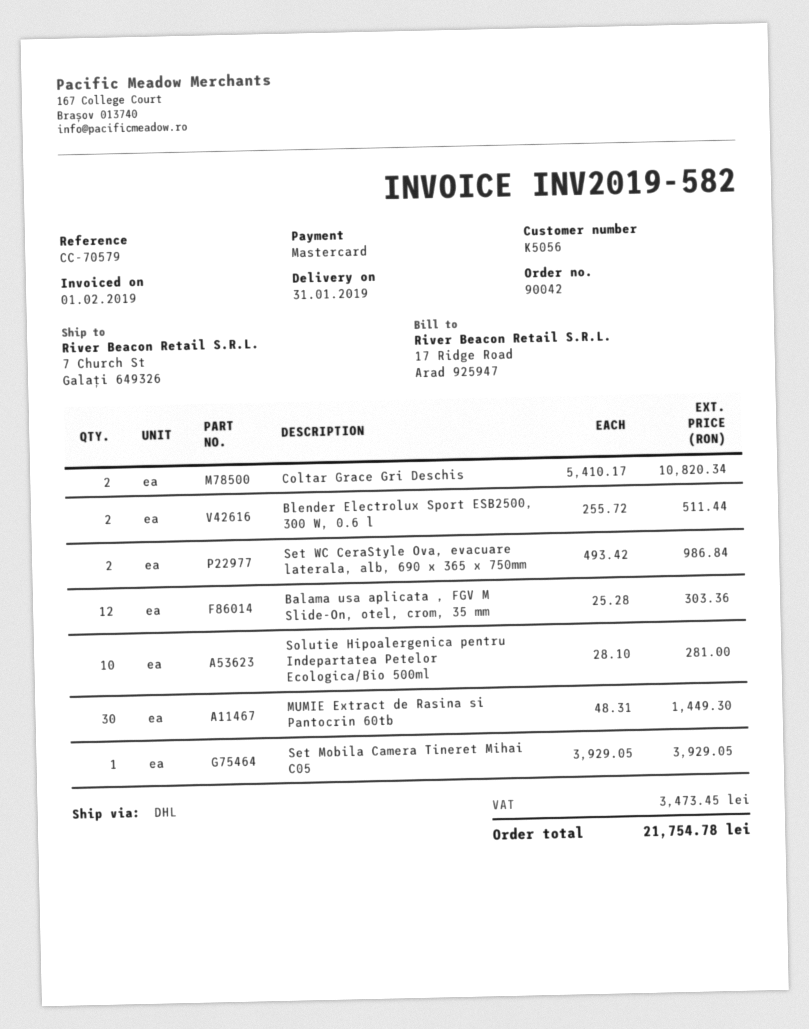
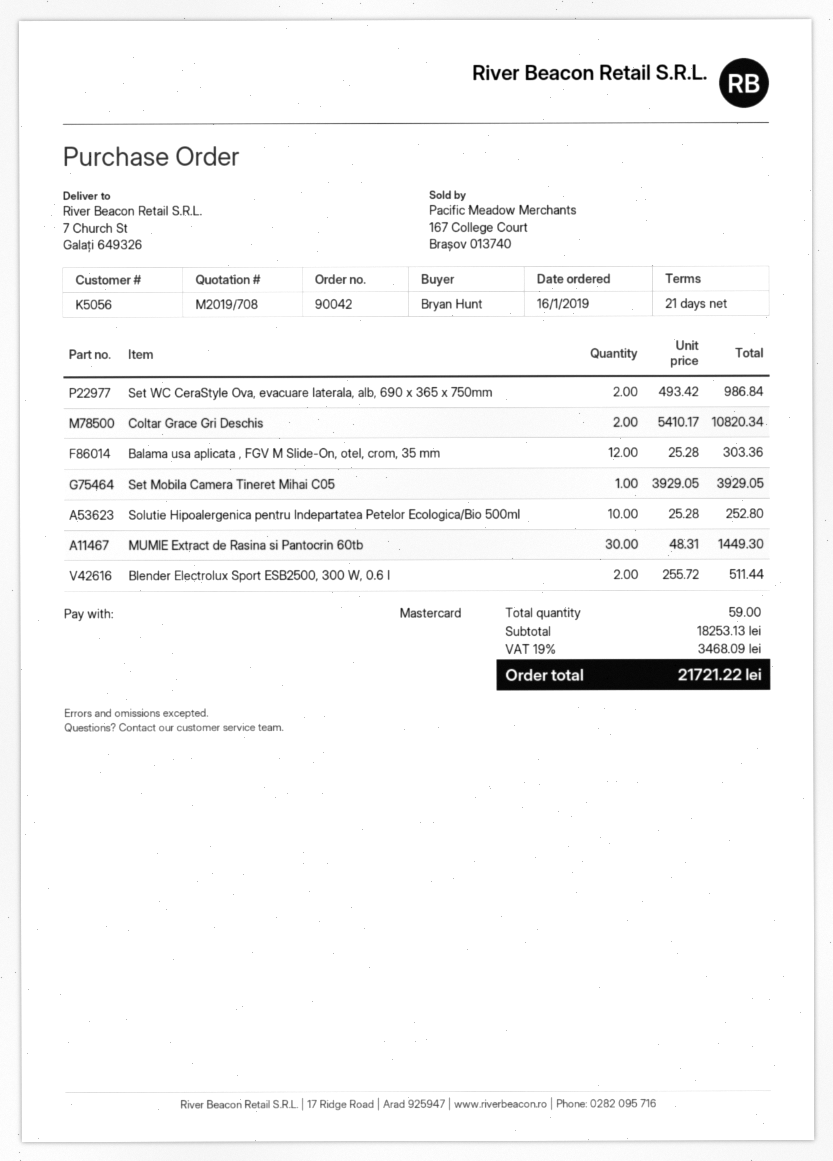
Solutie Hipoalergenica pentru Indepartatea Petelor Ecologica/Bio 500ml: 10 x 28.10 = 281.00 -> 10 x 25.28 = 252.80
tax: 3473.45 -> 3468.09
total: 21754.78 -> 21721.22

